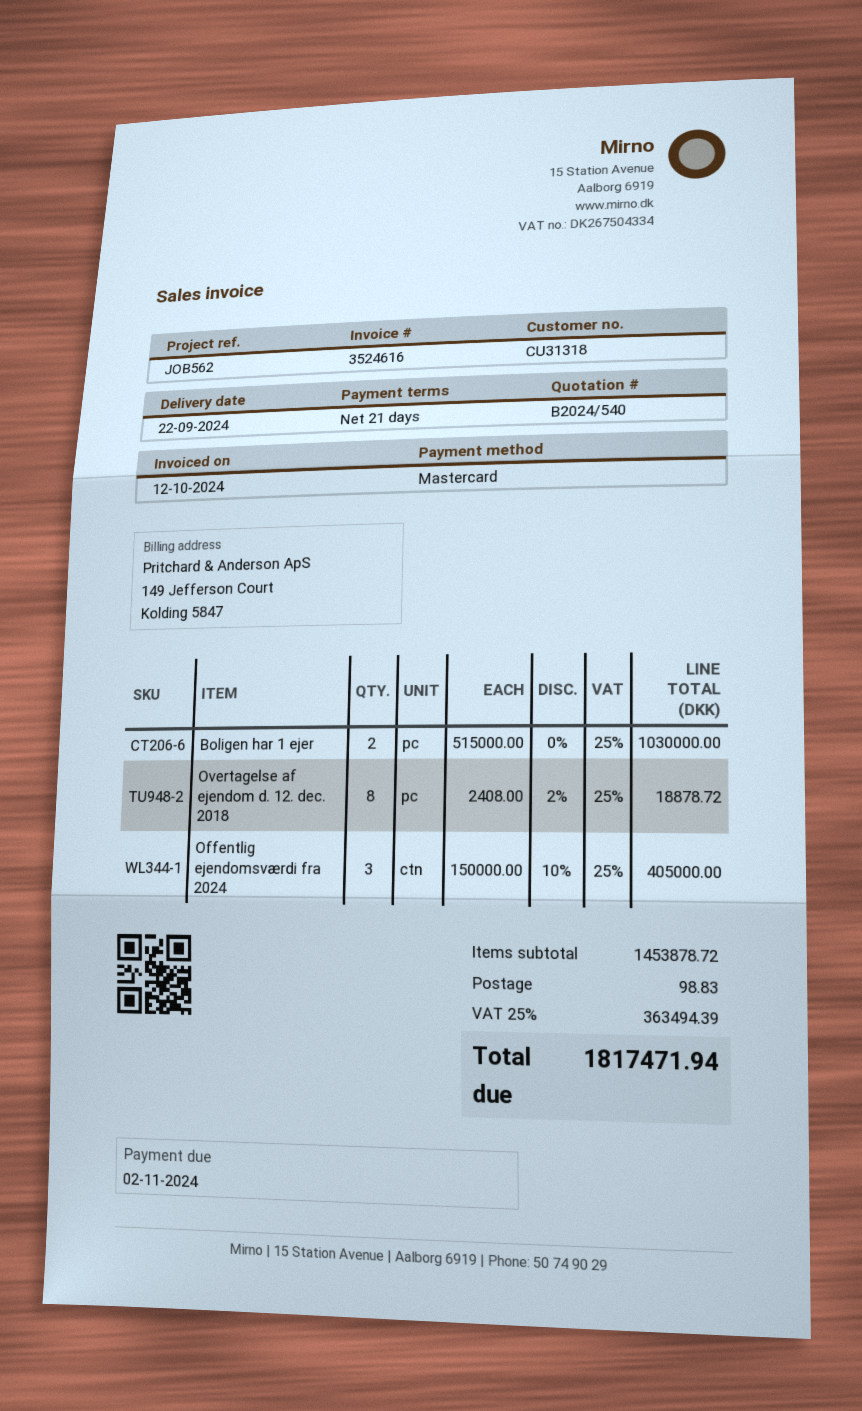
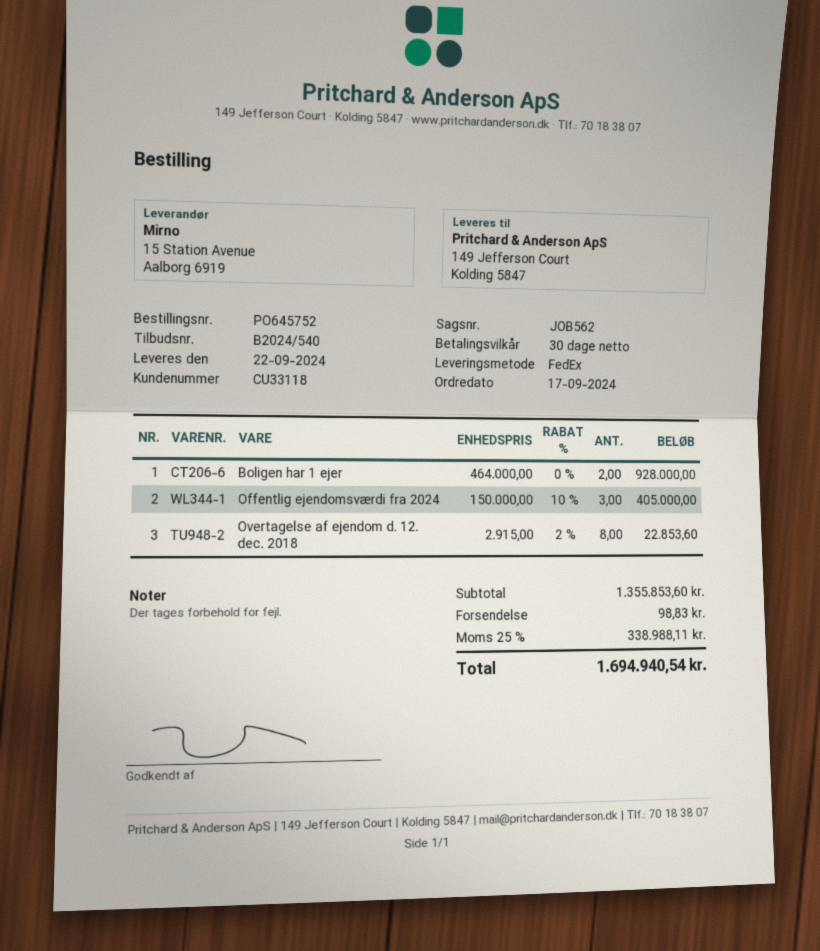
payment terms: 21 days -> 30 days
customer number: CU31318 -> CU33118
Boligen har 1 ejer: 2 x 515000.00 = 1030000.00 -> 2 x 464000.00 = 928000.00
Overtagelse af ejendom d. 12. dec. 2018: 8 x 2408.00 - 2% = 18878.72 -> 8 x 2915.00 - 2% = 22853.60
subtotal: 1453878.72 -> 1355853.60
tax: 25% = 363494.39 -> 25% = 338988.11
total: 1817471.94 -> 1694940.54

